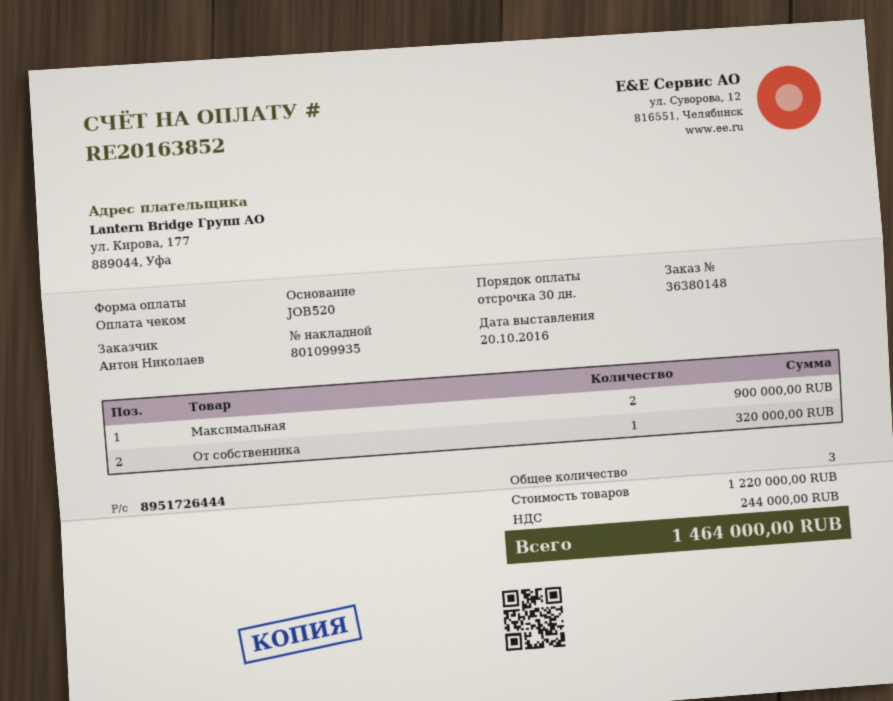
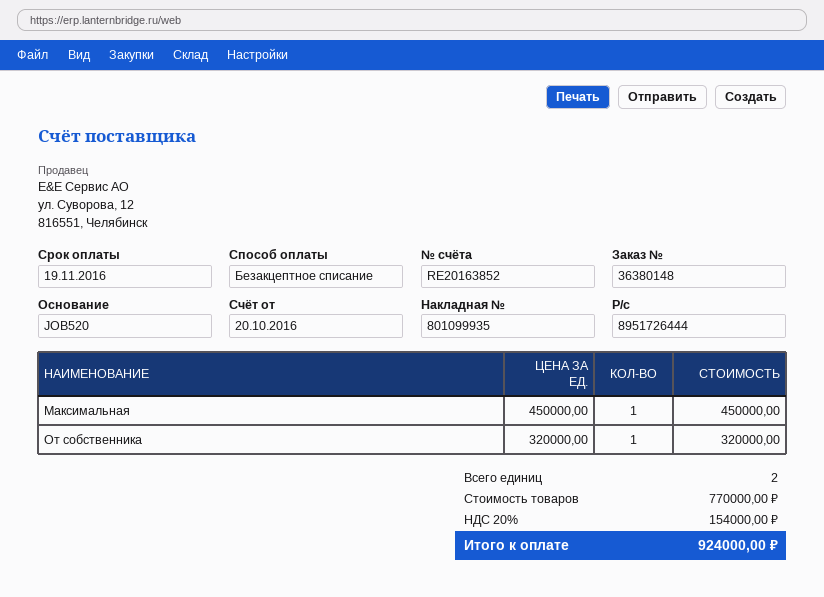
payment method: cheque -> direct debit
Максимальная: 2 for 900000.00 -> 1 for 450000.00
total quantity: 3 -> 2
subtotal: 1220000.00 -> 770000.00
tax: 244000.00 -> 154000.00
total: 1464000.00 -> 924000.00

